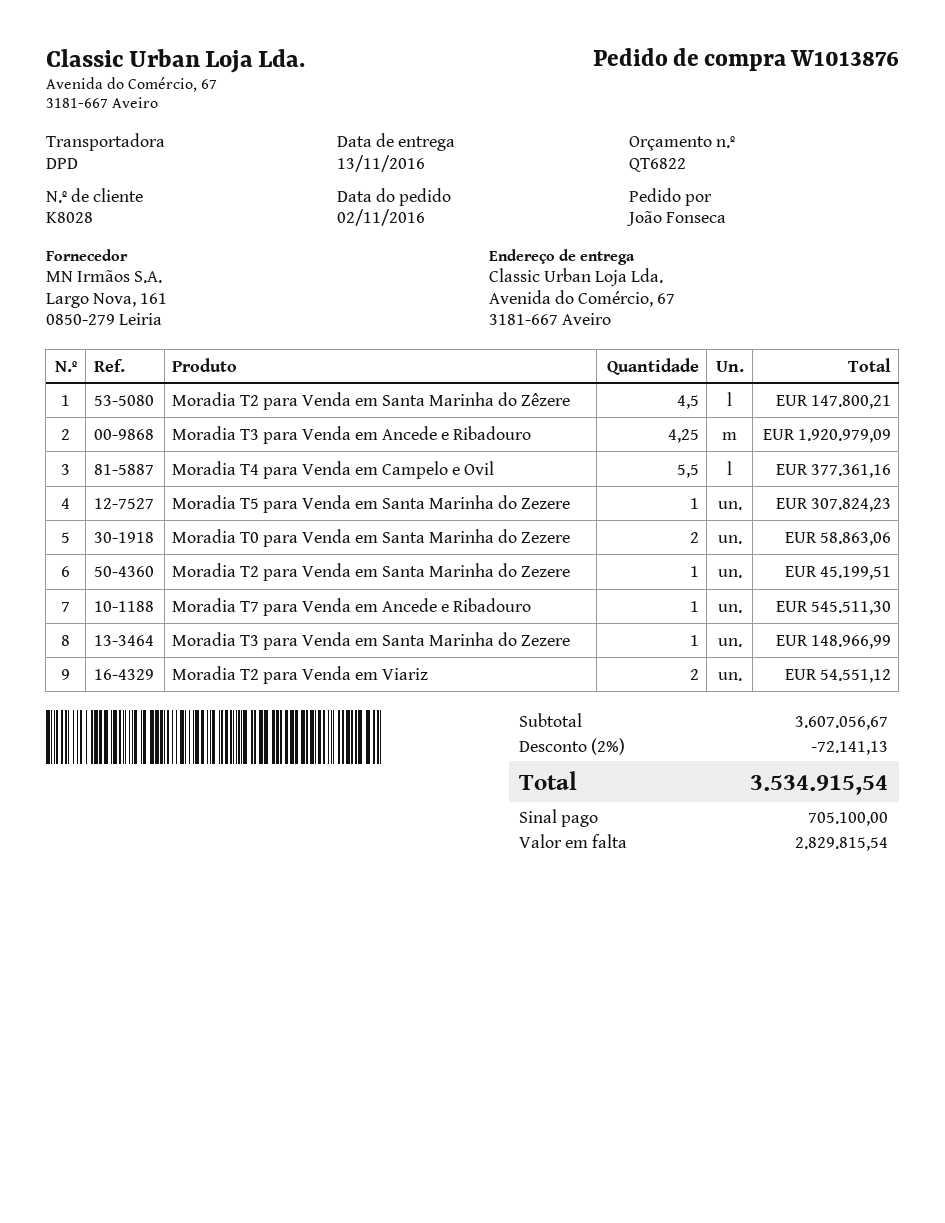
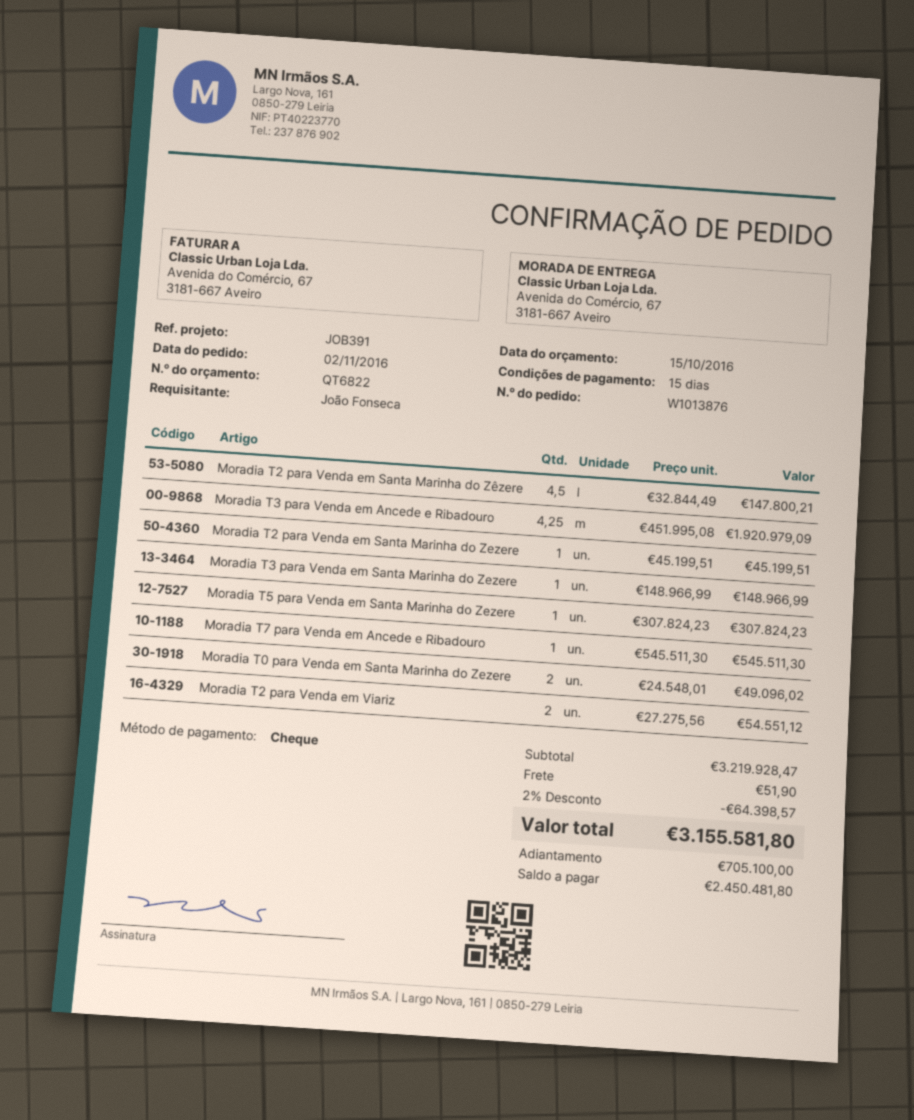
Moradia T4 para Venda em Campelo e Ovil: 5.5 for 377361.16 -> none
Moradia T0 para Venda em Santa Marinha do Zezere: 2 for 58863.06 -> 2 for 49096.02
subtotal: 3607056.67 -> 3219928.47
discount: 2% = 72141.13 -> 2% = 64398.57
shipping: none -> 51.90
total: 3534915.54 -> 3155581.80
balance: 2829815.54 -> 2450481.80

